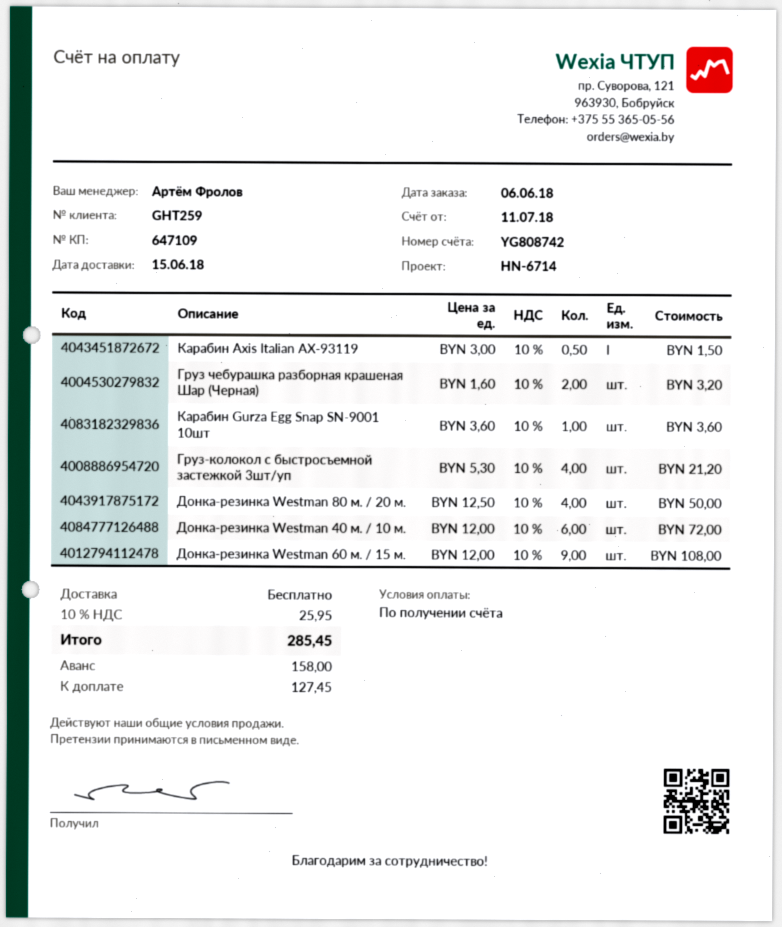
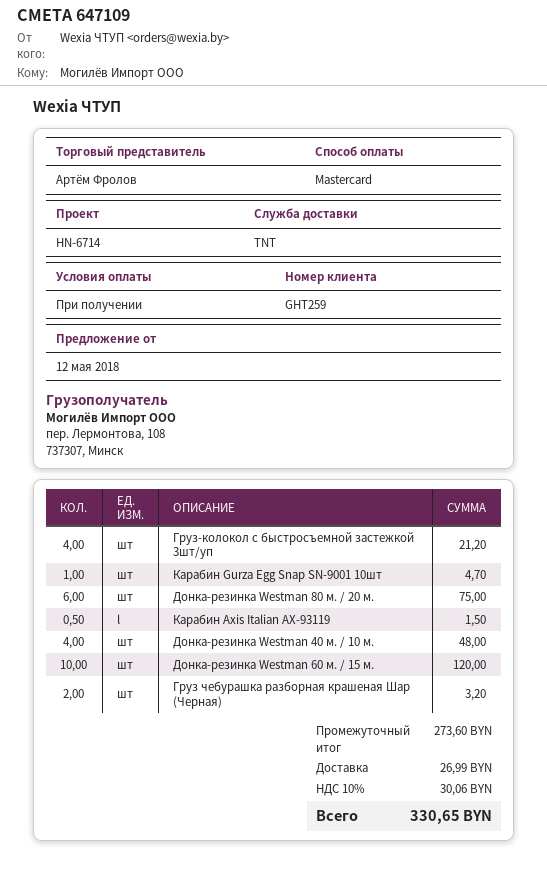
Карабин Gurza Egg Snap SN-9001 10шт: 1 for 3.60 -> 1 for 4.70
Донка-резинка Westman 80 м. / 20 м.: 4 for 50.00 -> 6 for 75.00
Донка-резинка Westman 40 м. / 10 м.: 6 for 72.00 -> 4 for 48.00
Донка-резинка Westman 60 м. / 15 м.: 9 for 108.00 -> 10 for 120.00
shipping: 0.00 -> 26.99
tax: 10% = 25.95 -> 10% = 30.06
total: 285.45 -> 330.65

